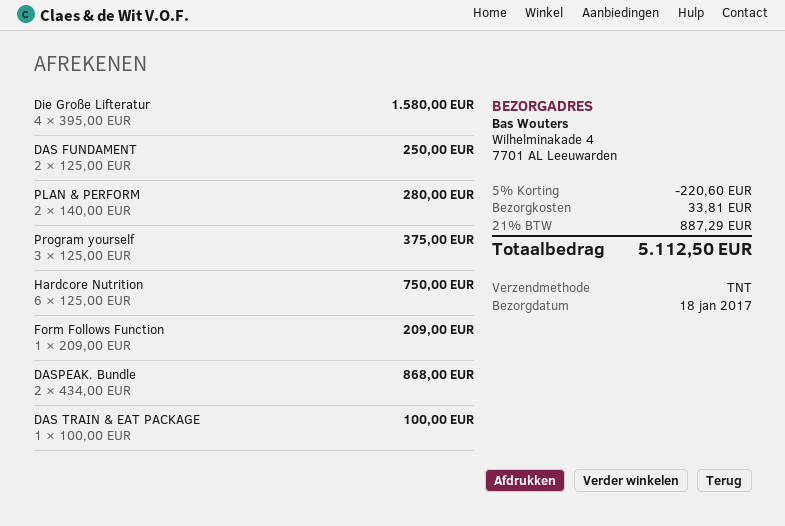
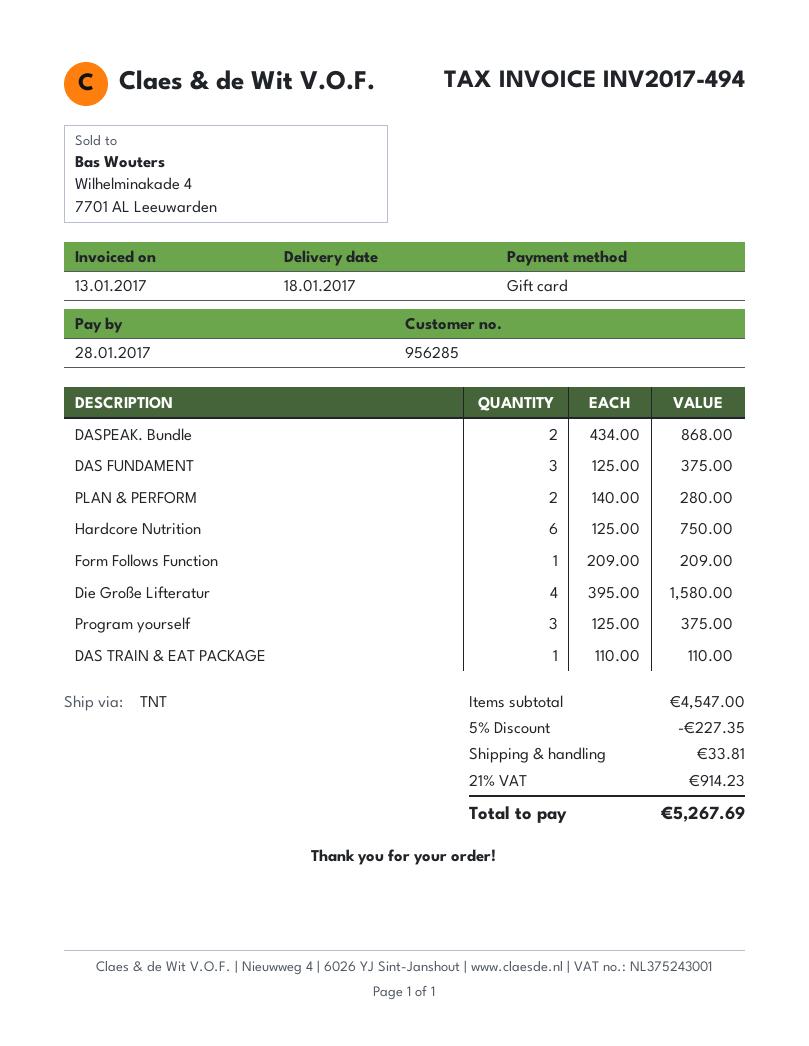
DAS FUNDAMENT: 2 x 125.00 = 250.00 -> 3 x 125.00 = 375.00
DAS TRAIN & EAT PACKAGE: 1 x 100.00 = 100.00 -> 1 x 110.00 = 110.00
discount: 5% = 220.60 -> 5% = 227.35
tax: 21% = 887.29 -> 21% = 914.23
total: 5112.50 -> 5267.69

